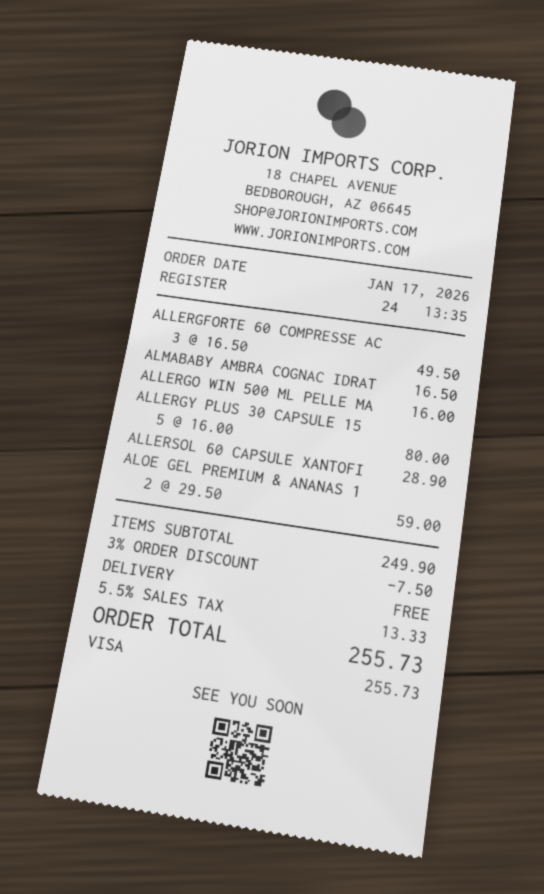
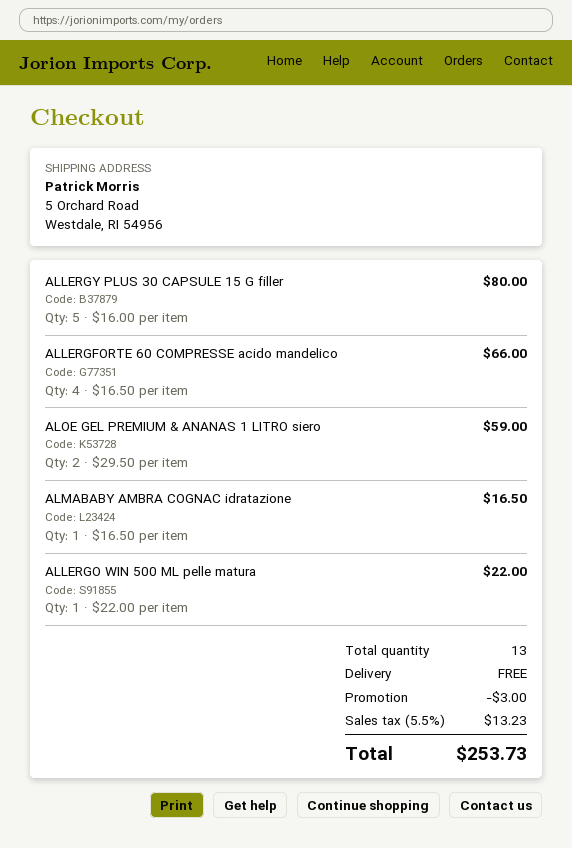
ALLERGFORTE 60 COMPRESSE AC: 3 x 16.50 = 49.50 -> 4 x 16.50 = 66.00
ALLERGO WIN 500 ML PELLE MA: 1 x 16.00 = 16.00 -> 1 x 22.00 = 22.00
ALLERSOL 60 CAPSULE XANTOFI: 1 x 28.90 = 28.90 -> none
discount: 7.50 -> 3.00
tax: 5.5% = 13.33 -> 5.5% = 13.23
total: 255.73 -> 253.73

